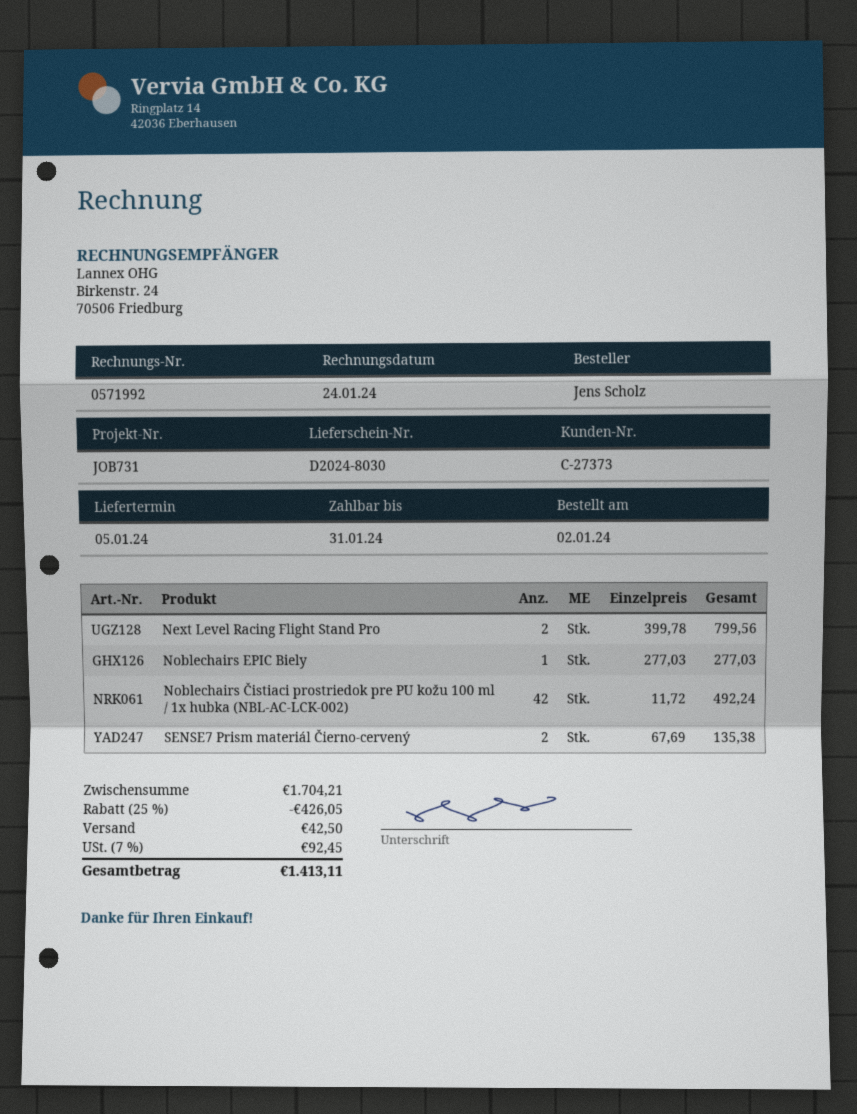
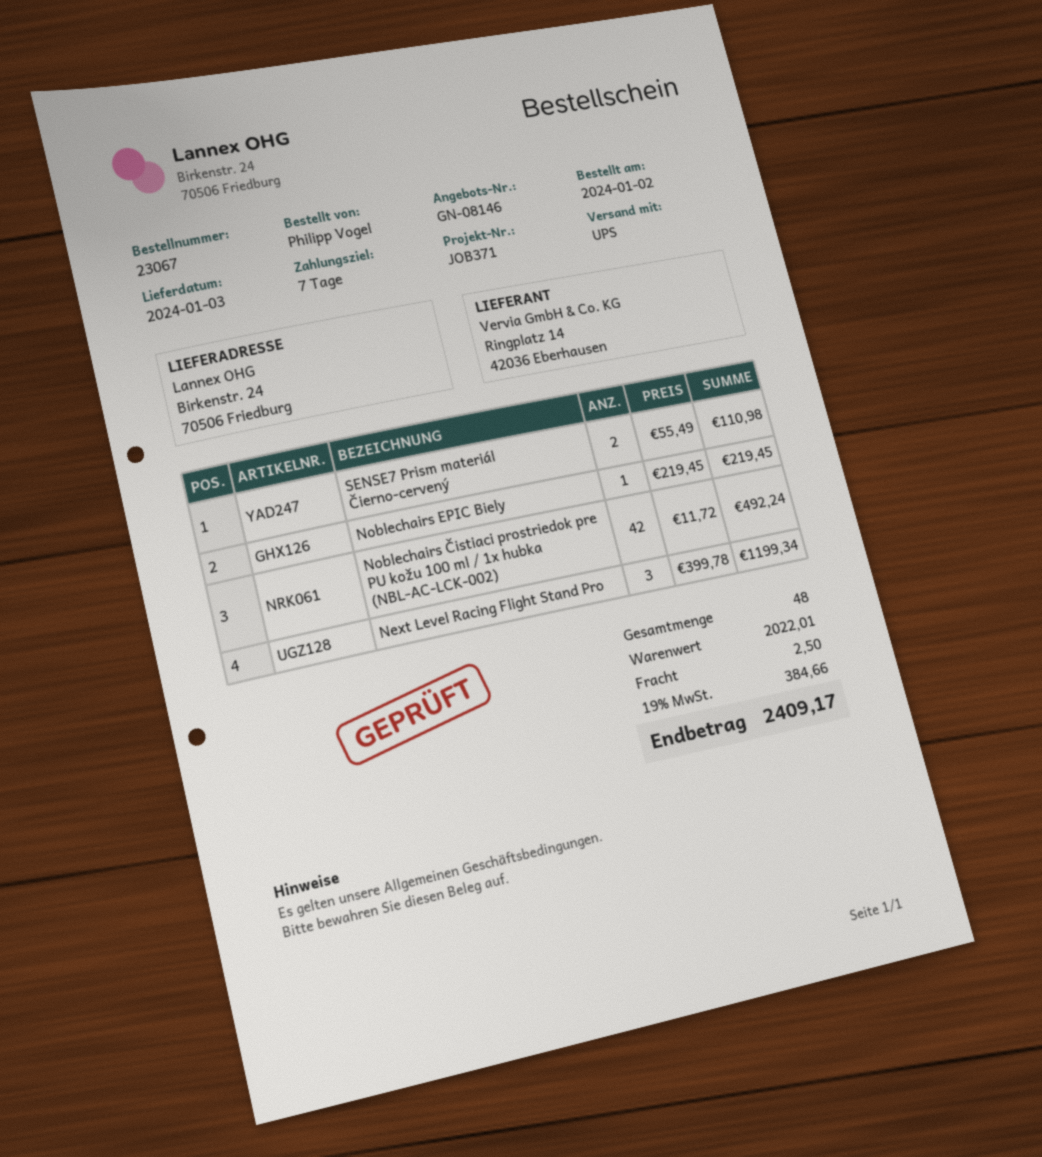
delivery date: 2024-01-05 -> 2024-01-03
reference: JOB731 -> JOB371
ordered by: Jens Scholz -> Philipp Vogel
Next Level Racing Flight Stand Pro: 2 x 399.78 = 799.56 -> 3 x 399.78 = 1199.34
Noblechairs EPIC Biely: 1 x 277.03 = 277.03 -> 1 x 219.45 = 219.45
SENSE7 Prism materiál Čierno-cervený: 2 x 67.69 = 135.38 -> 2 x 55.49 = 110.98
subtotal: 1704.21 -> 2022.01
discount: 25% = 426.05 -> none
shipping: 42.50 -> 2.50
tax: 7% = 92.45 -> 19% = 384.66
total: 1413.11 -> 2409.17

